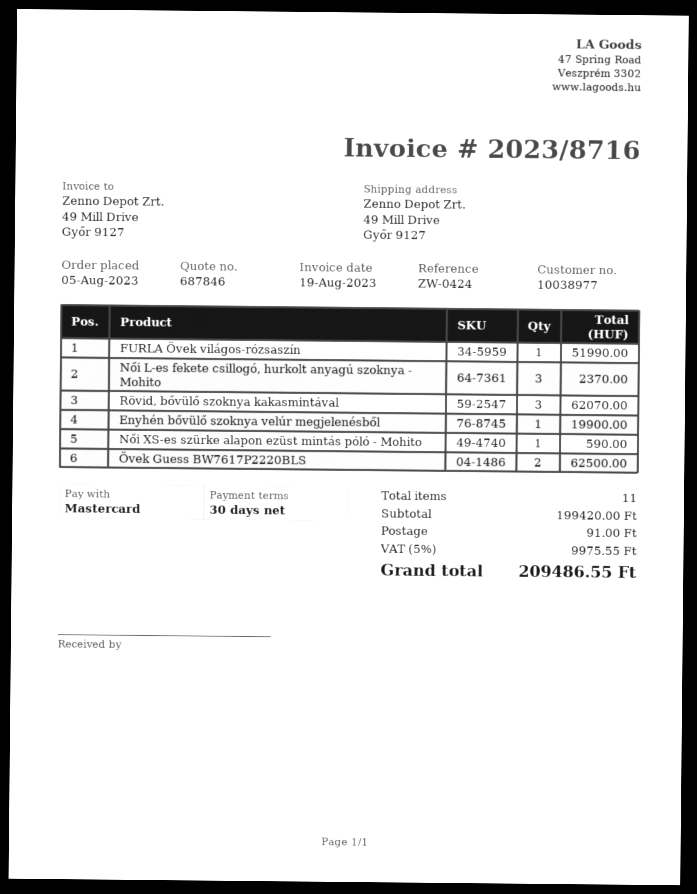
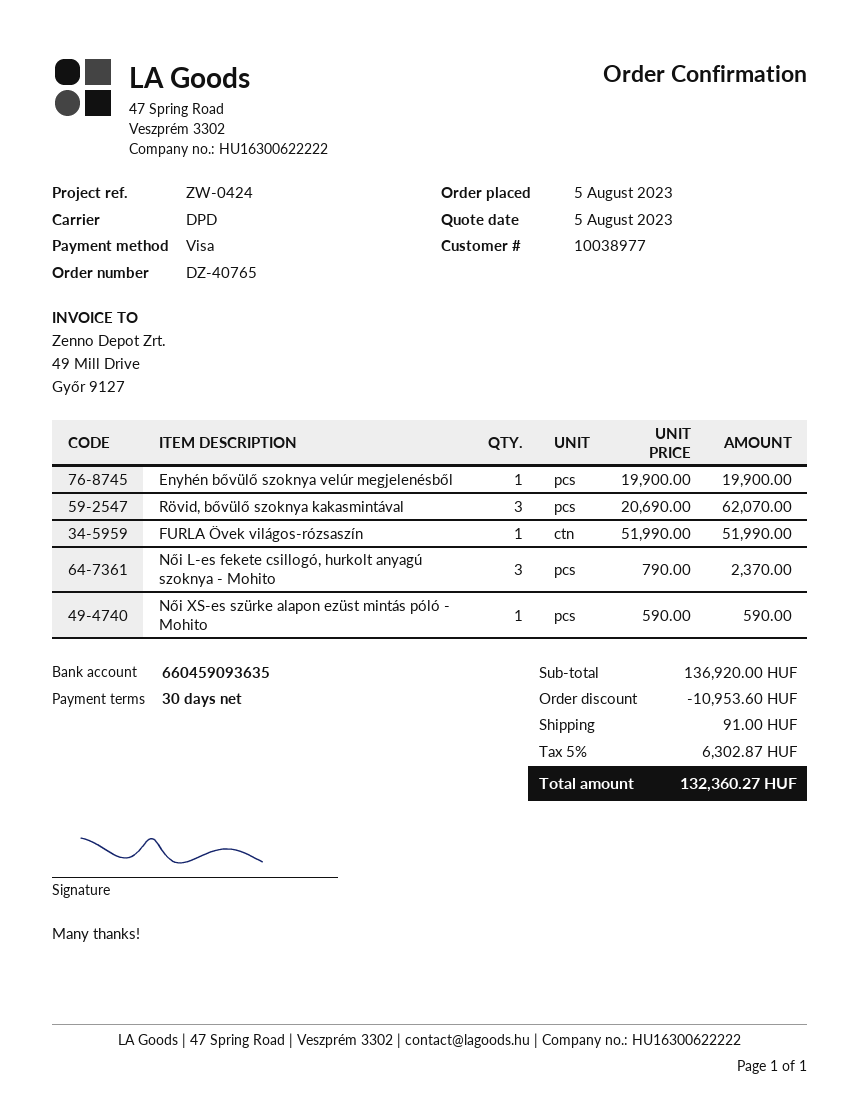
payment method: Mastercard -> Visa
Övek Guess BW7617P2220BLS: 2 for 62500.00 -> none
subtotal: 199420.00 -> 136920.00
discount: none -> 10953.60
tax: 5% = 9975.55 -> 5% = 6302.87
total: 209486.55 -> 132360.27

